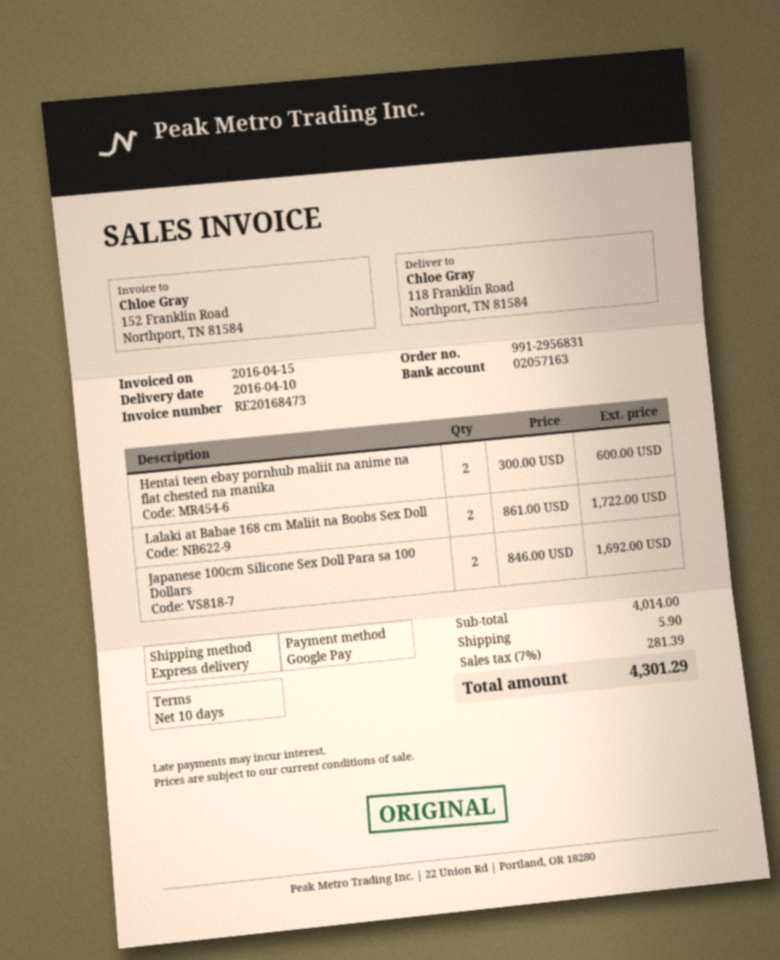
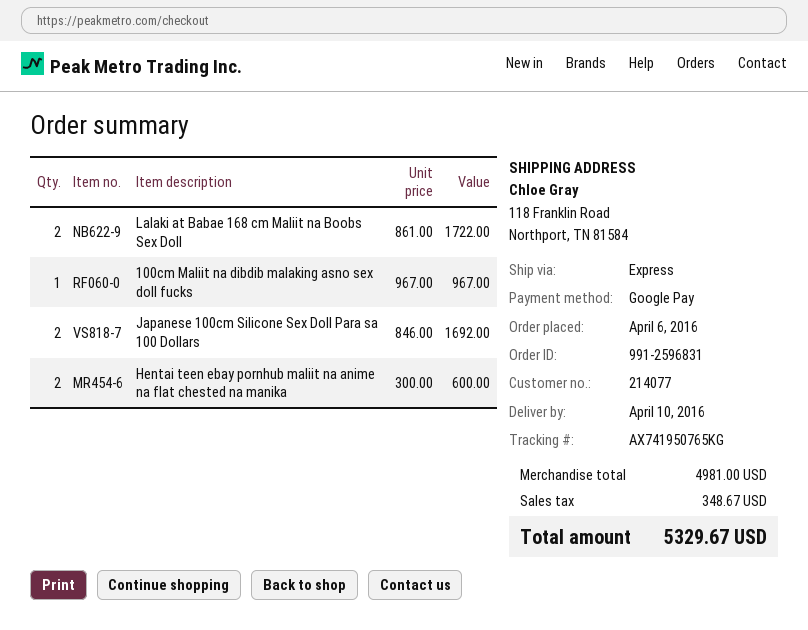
order number: 991-2956831 -> 991-2596831
100cm Maliit na dibdib malaking asno sex doll fucks: none -> 1 x 967.00 = 967.00
subtotal: 4014.00 -> 4981.00
shipping: 5.90 -> none
tax: 281.39 -> 348.67
total: 4301.29 -> 5329.67

